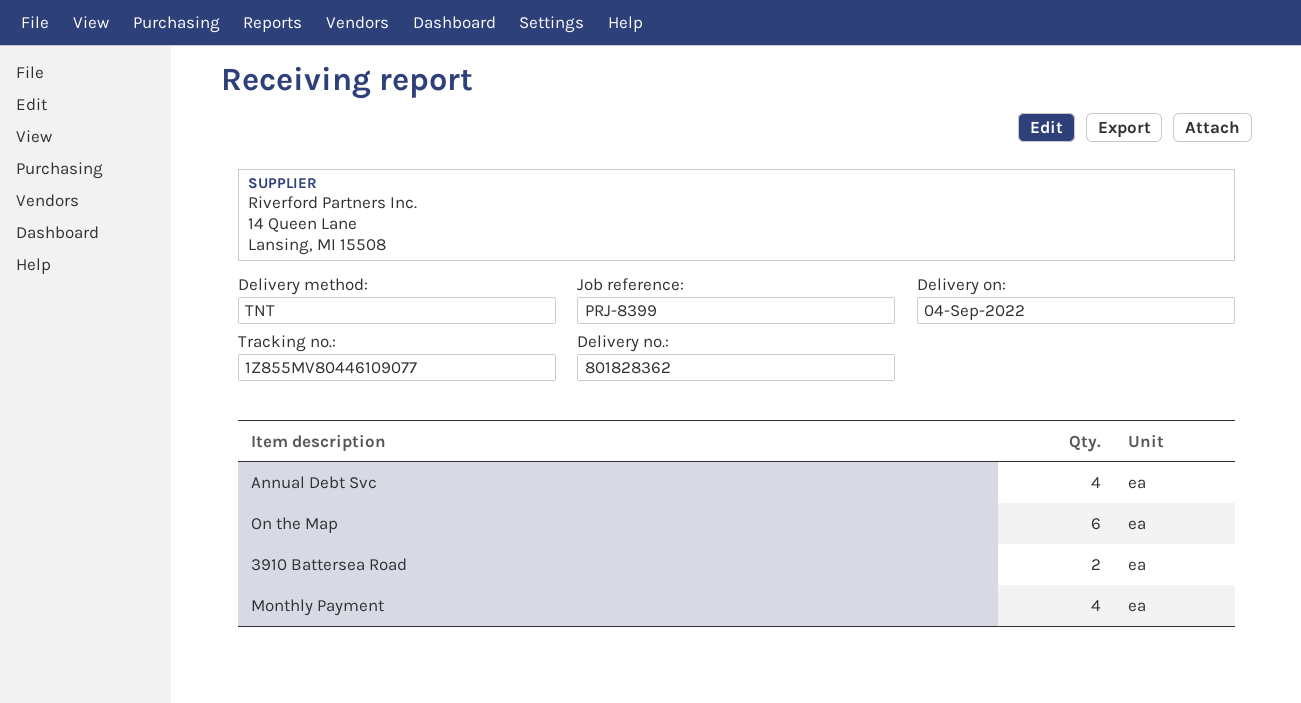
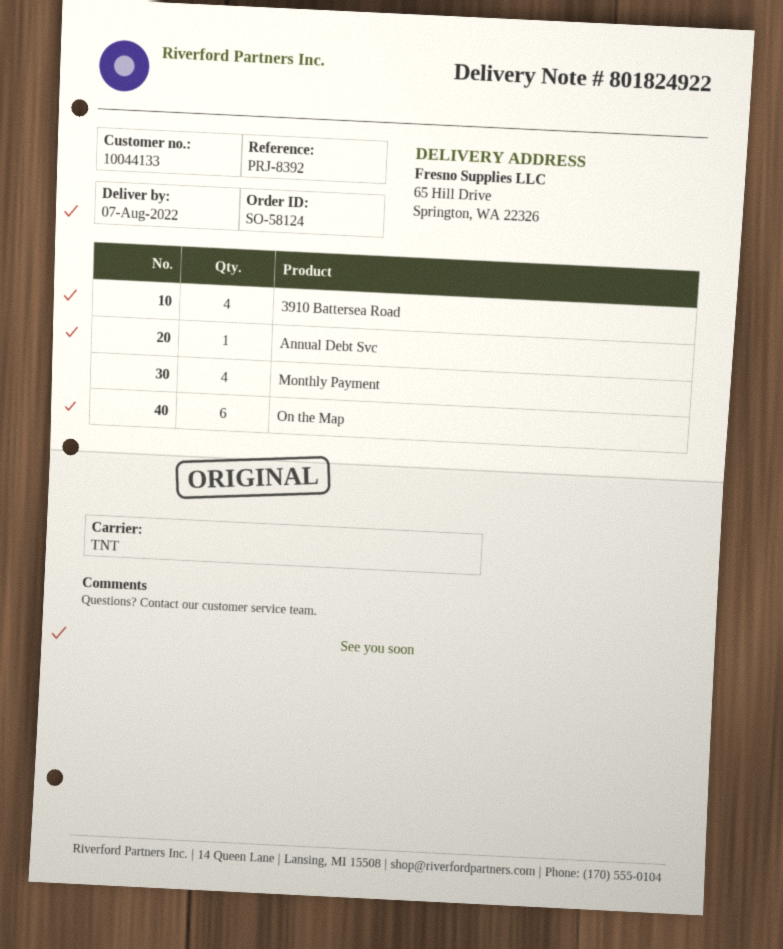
delivery note number: 801828362 -> 801824922
delivery date: 2022-09-04 -> 2022-08-07
reference: PRJ-8399 -> PRJ-8392
Annual Debt Svc: 4 -> 1
3910 Battersea Road: 2 -> 4

